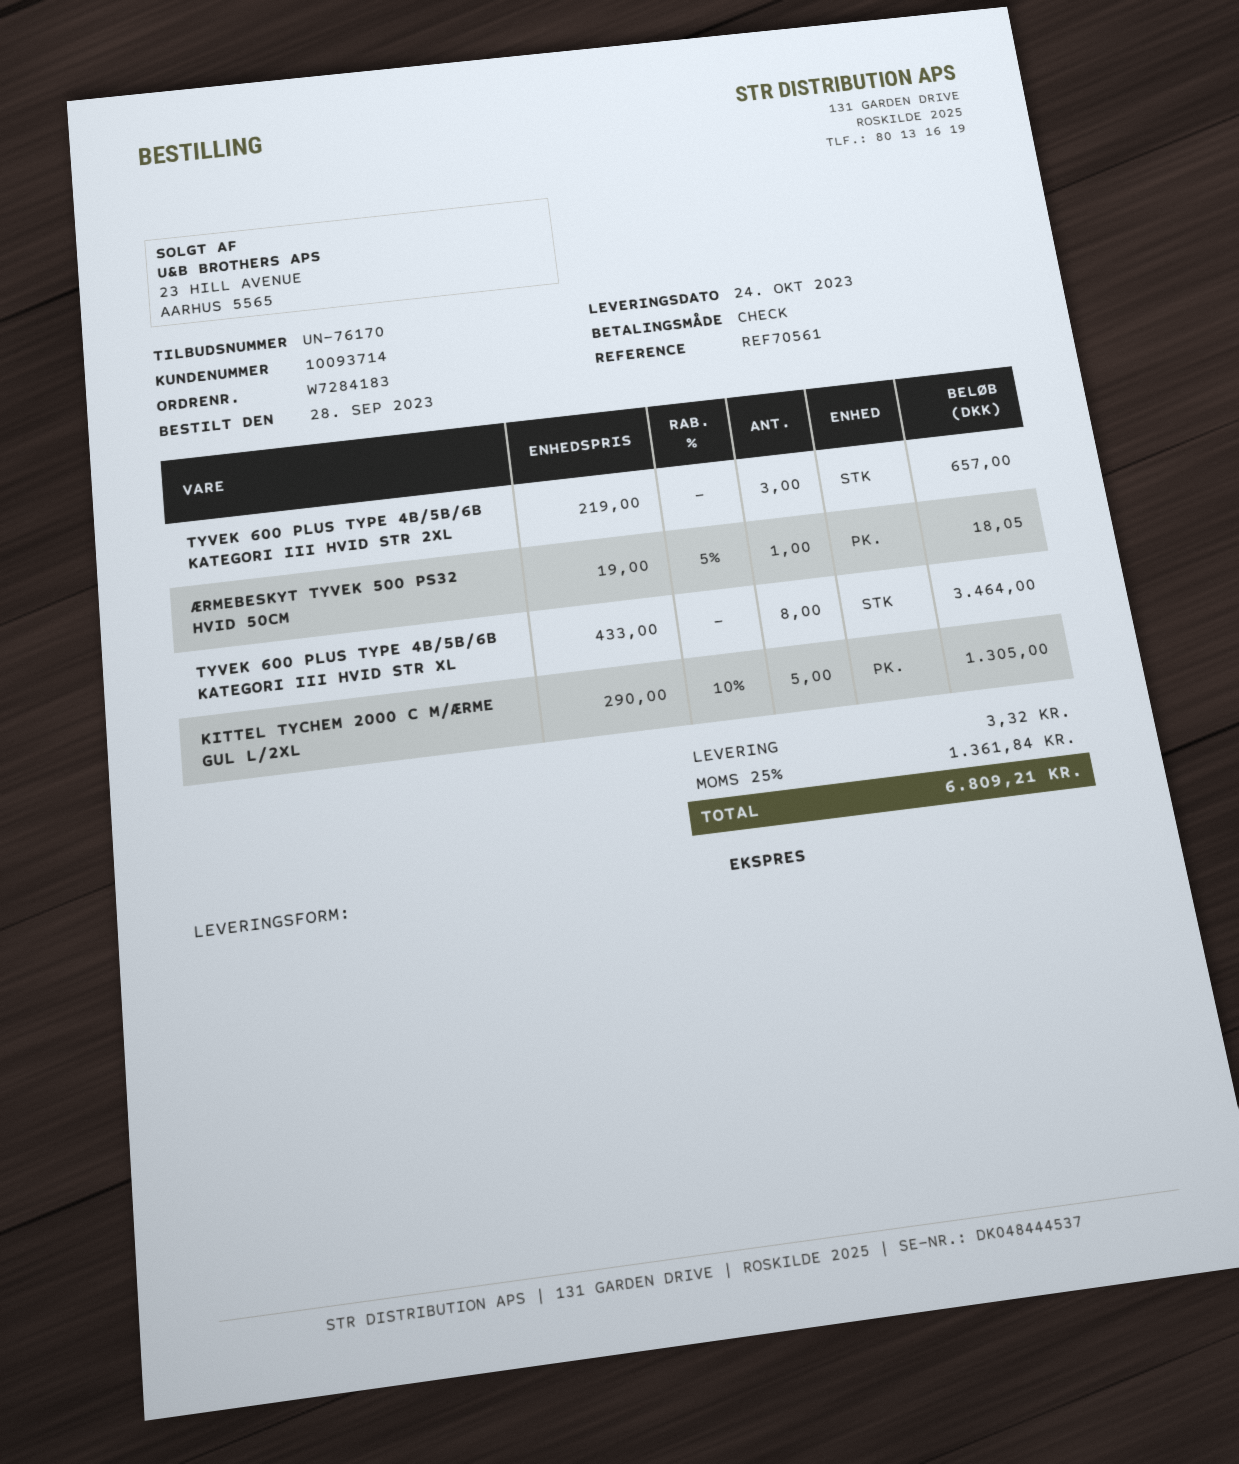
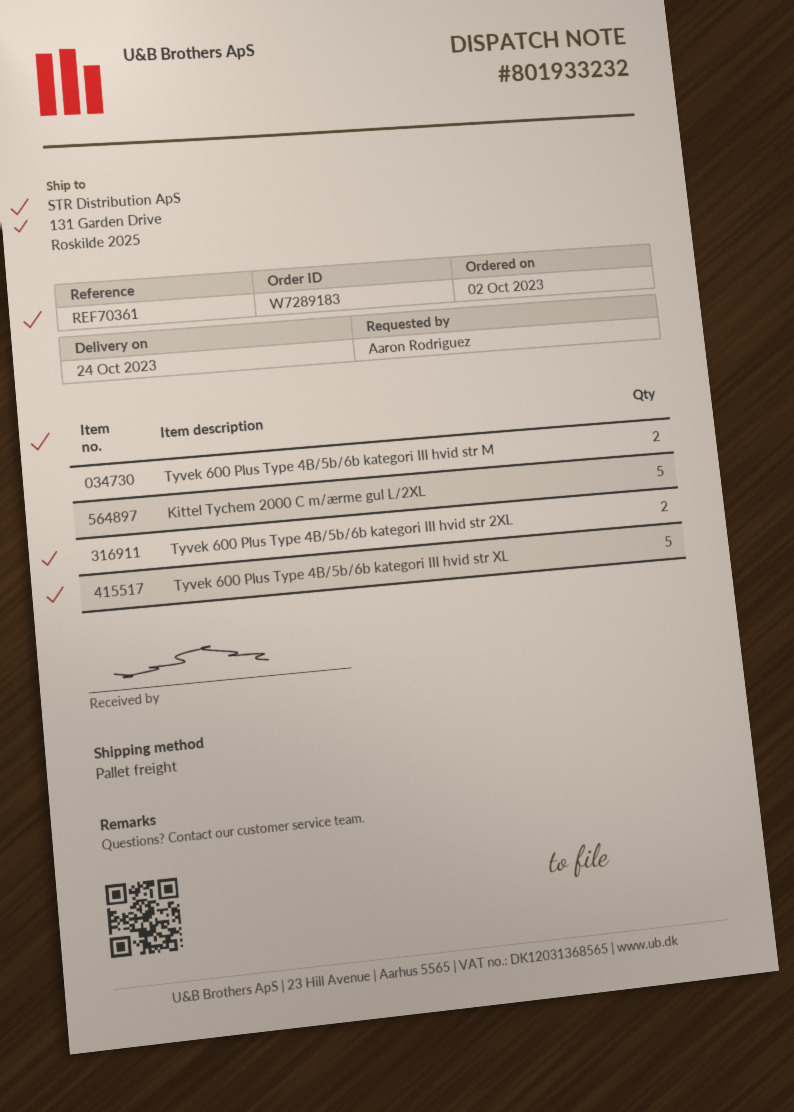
order number: W7284183 -> W7289183
order date: 2023-09-28 -> 2023-10-02
reference: REF70561 -> REF70361
shipping method: express -> pallet freight
TYVEK 600 PLUS TYPE 4B/5B/6B KATEGORI III HVID STR 2XL: 3 -> 2
ÆRMEBESKYT TYVEK 500 PS32 HVID 50CM: 1 -> none
TYVEK 600 PLUS TYPE 4B/5B/6B KATEGORI III HVID STR XL: 8 -> 5
Tyvek 600 Plus Type 4B/5b/6b kategori III hvid str M: none -> 2

